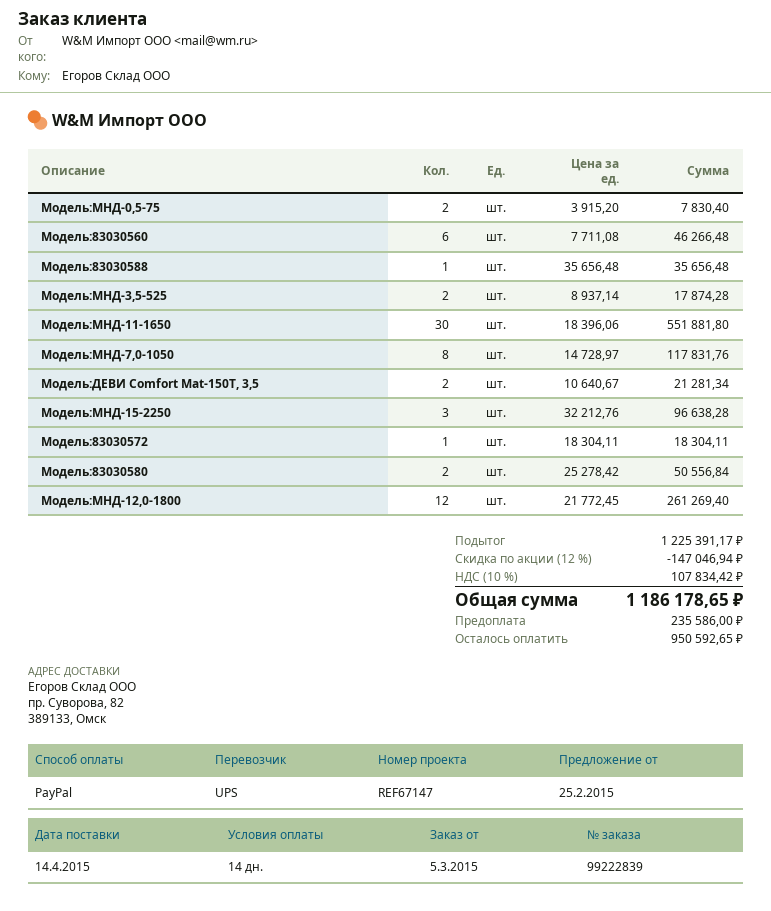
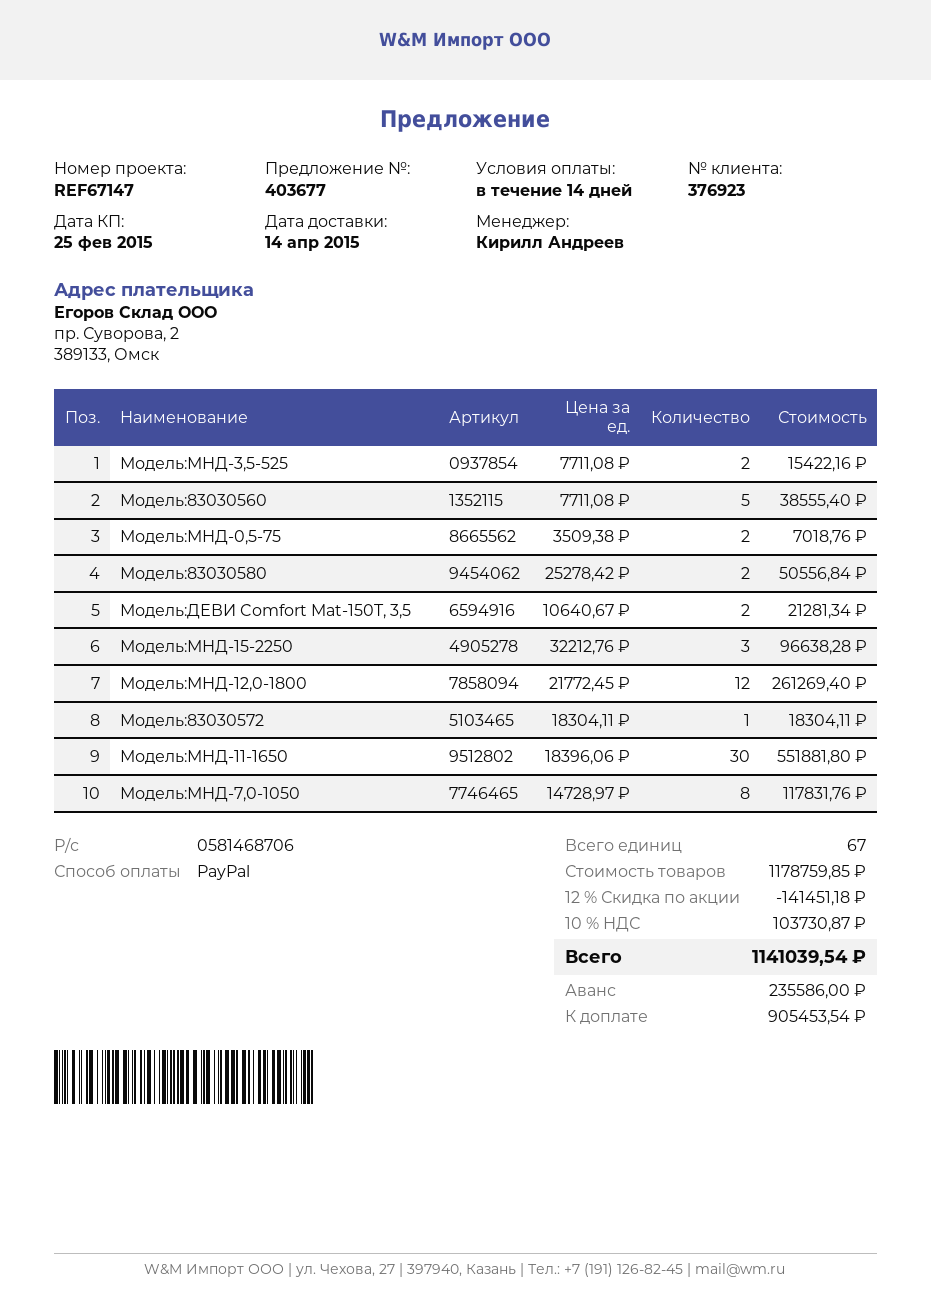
Модель:МНД-0,5-75: 2 x 3915.20 = 7830.40 -> 2 x 3509.38 = 7018.76
Модель:83030560: 6 x 7711.08 = 46266.48 -> 5 x 7711.08 = 38555.40
Модель:83030588: 1 x 35656.48 = 35656.48 -> none
Модель:МНД-3,5-525: 2 x 8937.14 = 17874.28 -> 2 x 7711.08 = 15422.16
subtotal: 1225391.17 -> 1178759.85
discount: 12% = 147046.94 -> 12% = 141451.18
tax: 10% = 107834.42 -> 10% = 103730.87
total: 1186178.65 -> 1141039.54
balance: 950592.65 -> 905453.54

